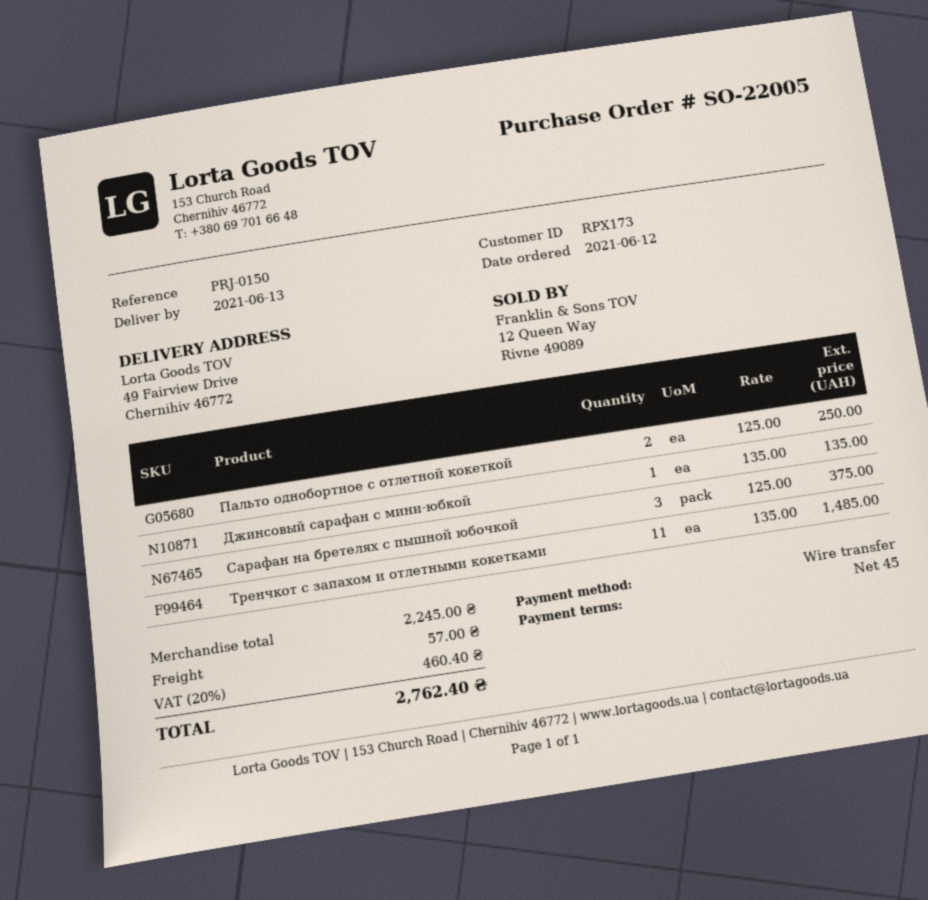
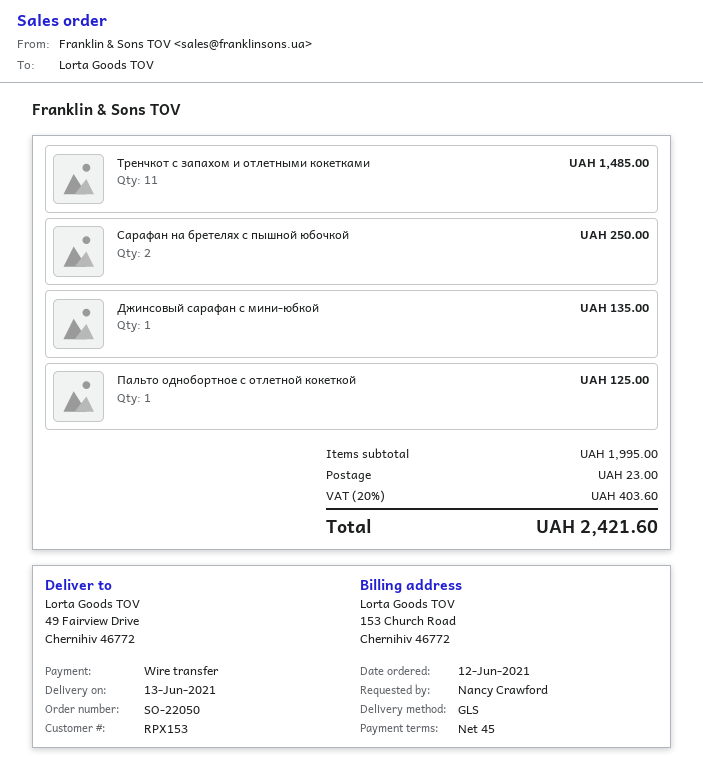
order number: SO-22005 -> SO-22050
customer number: RPX173 -> RPX153
Пальто однобортное с отлетной кокеткой: 2 for 250.00 -> 1 for 125.00
Сарафан на бретелях с пышной юбочкой: 3 for 375.00 -> 2 for 250.00
subtotal: 2245.00 -> 1995.00
shipping: 57.00 -> 23.00
tax: 20% = 460.40 -> 20% = 403.60
total: 2762.40 -> 2421.60

